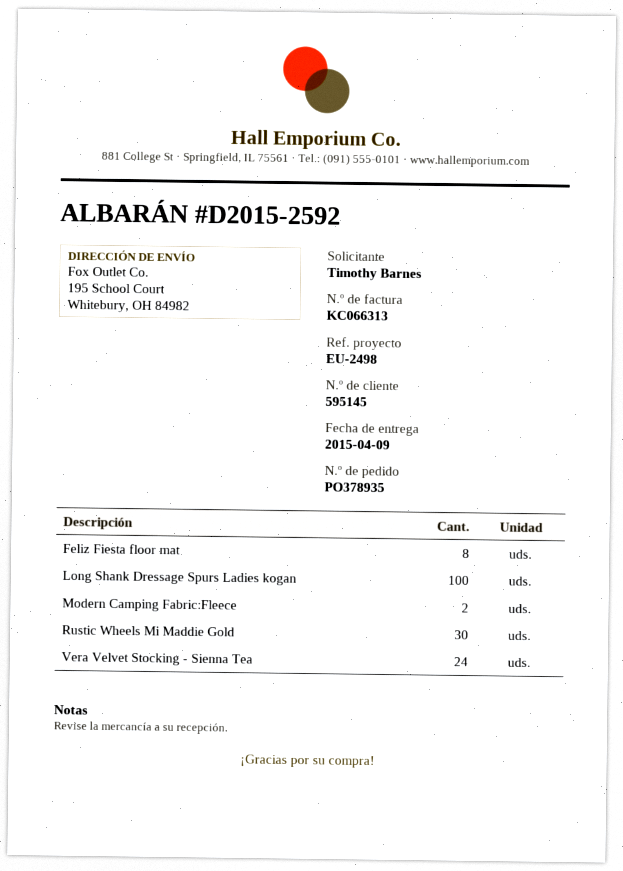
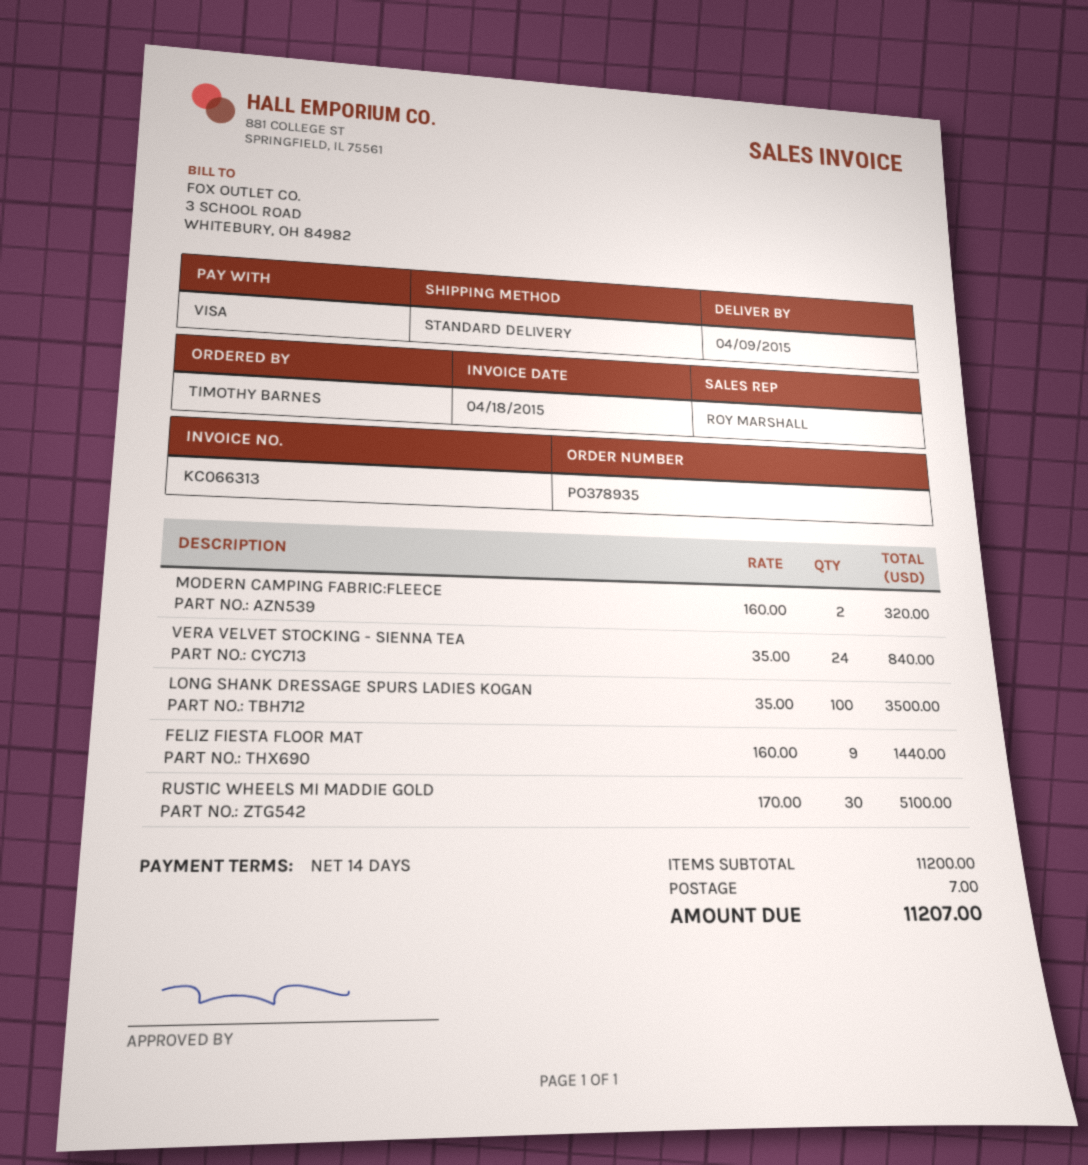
Feliz Fiesta floor mat: 8 -> 9

